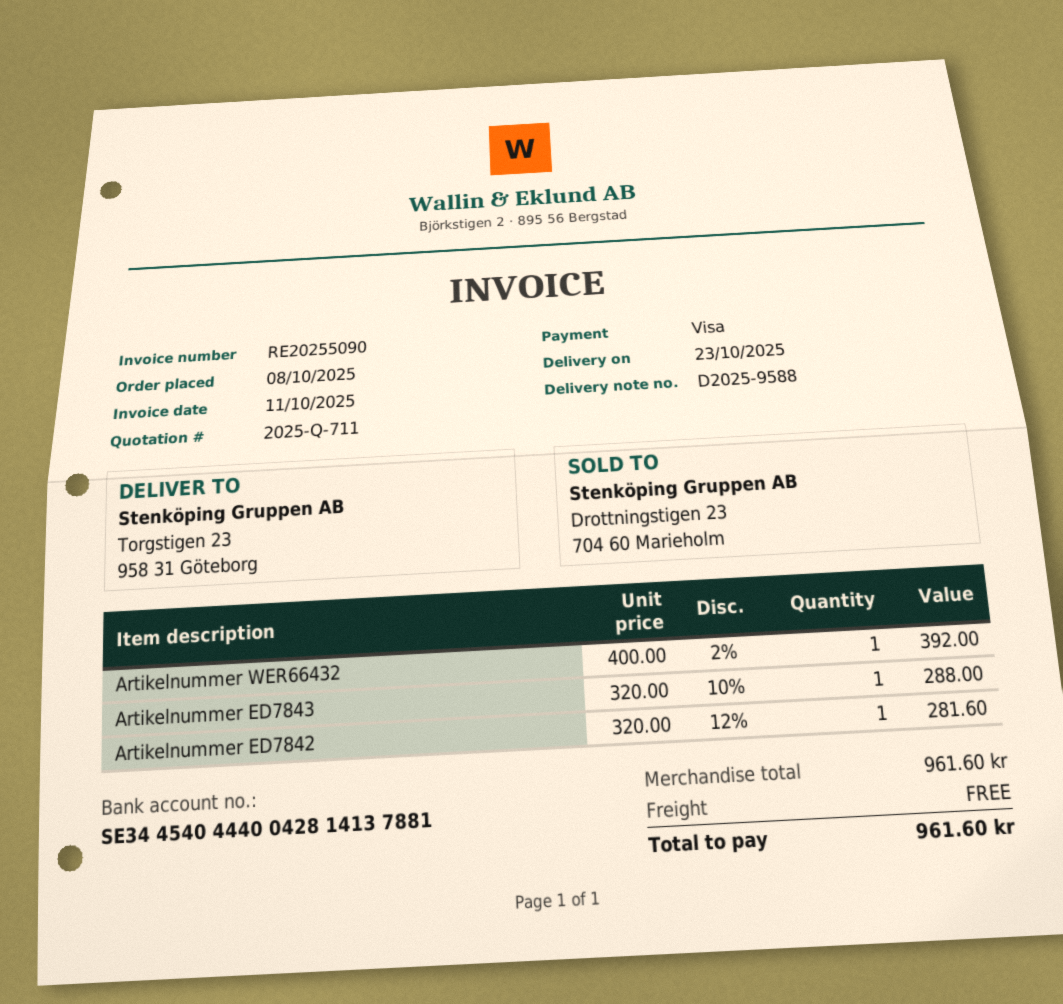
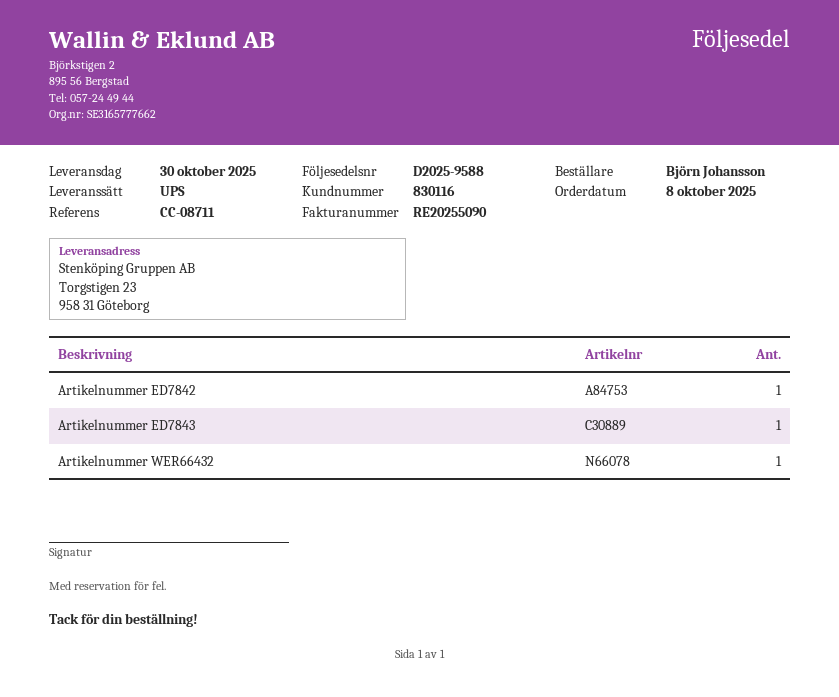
delivery date: 2025-10-23 -> 2025-10-30

